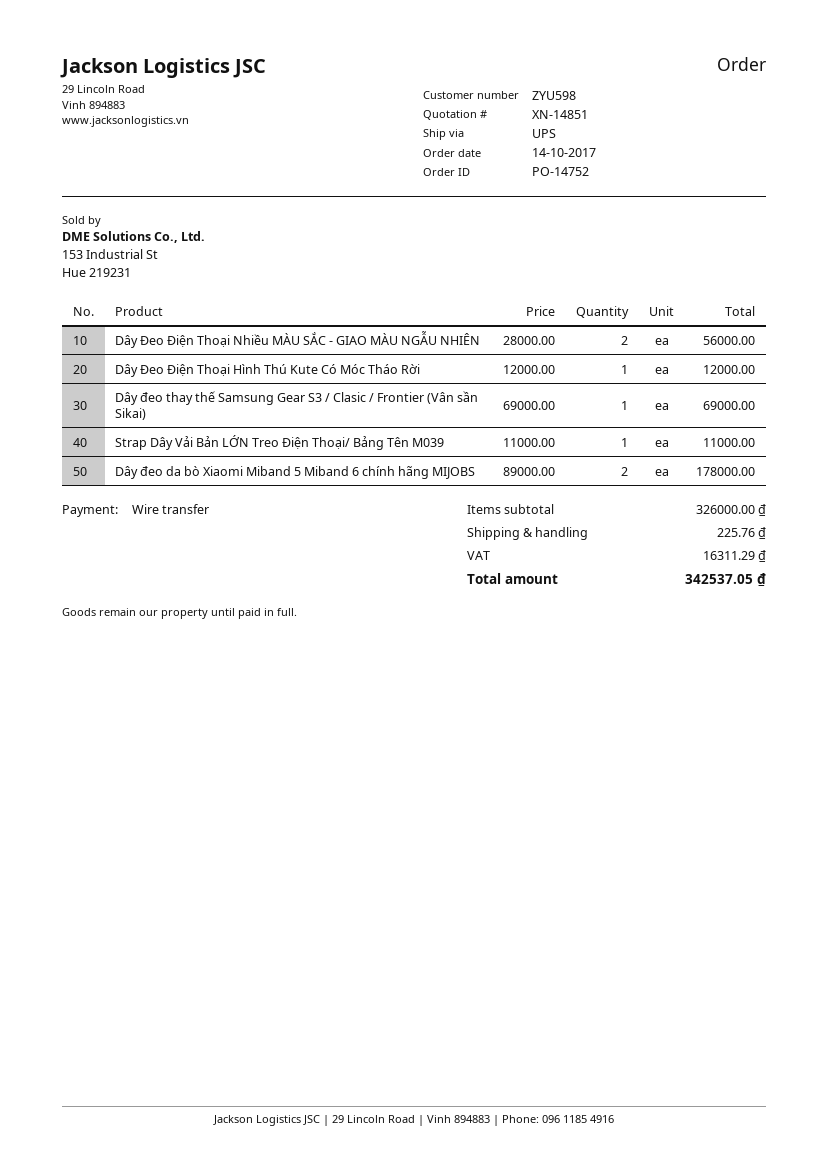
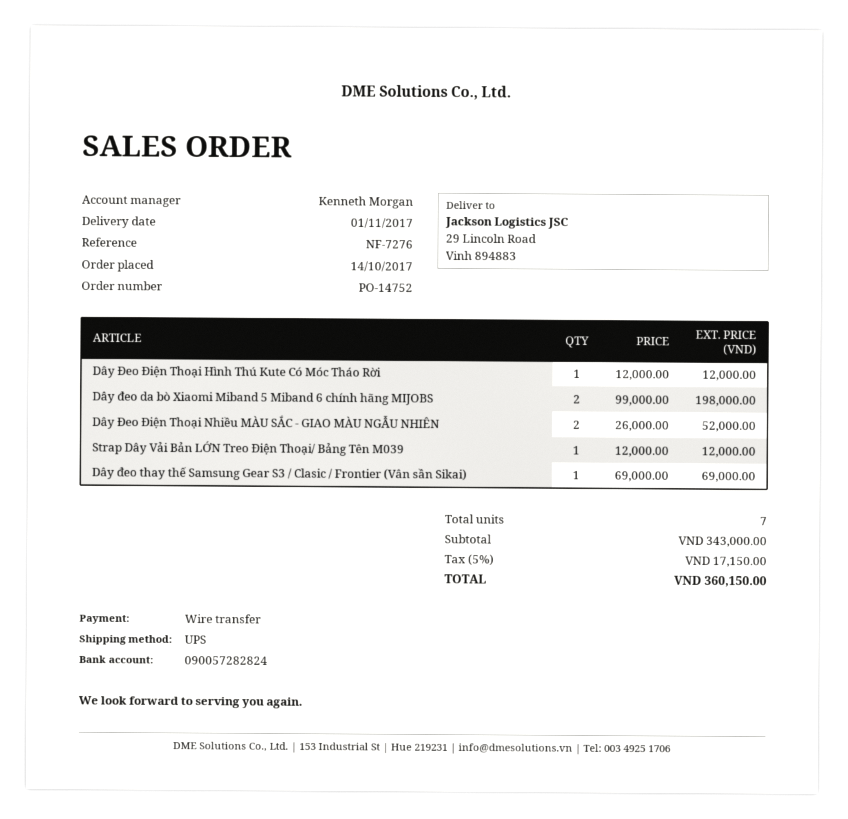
Dây Đeo Điện Thoại Nhiều MÀU SẮC - GIAO MÀU NGẪU NHIÊN: 2 x 28000.00 = 56000.00 -> 2 x 26000.00 = 52000.00
Strap Dây Vải Bản LỚN Treo Điện Thoại/ Bảng Tên M039: 1 x 11000.00 = 11000.00 -> 1 x 12000.00 = 12000.00
Dây đeo da bò Xiaomi Miband 5 Miband 6 chính hãng MIJOBS: 2 x 89000.00 = 178000.00 -> 2 x 99000.00 = 198000.00
subtotal: 326000.00 -> 343000.00
shipping: 225.76 -> none
tax: 16311.29 -> 17150.00
total: 342537.05 -> 360150.00

